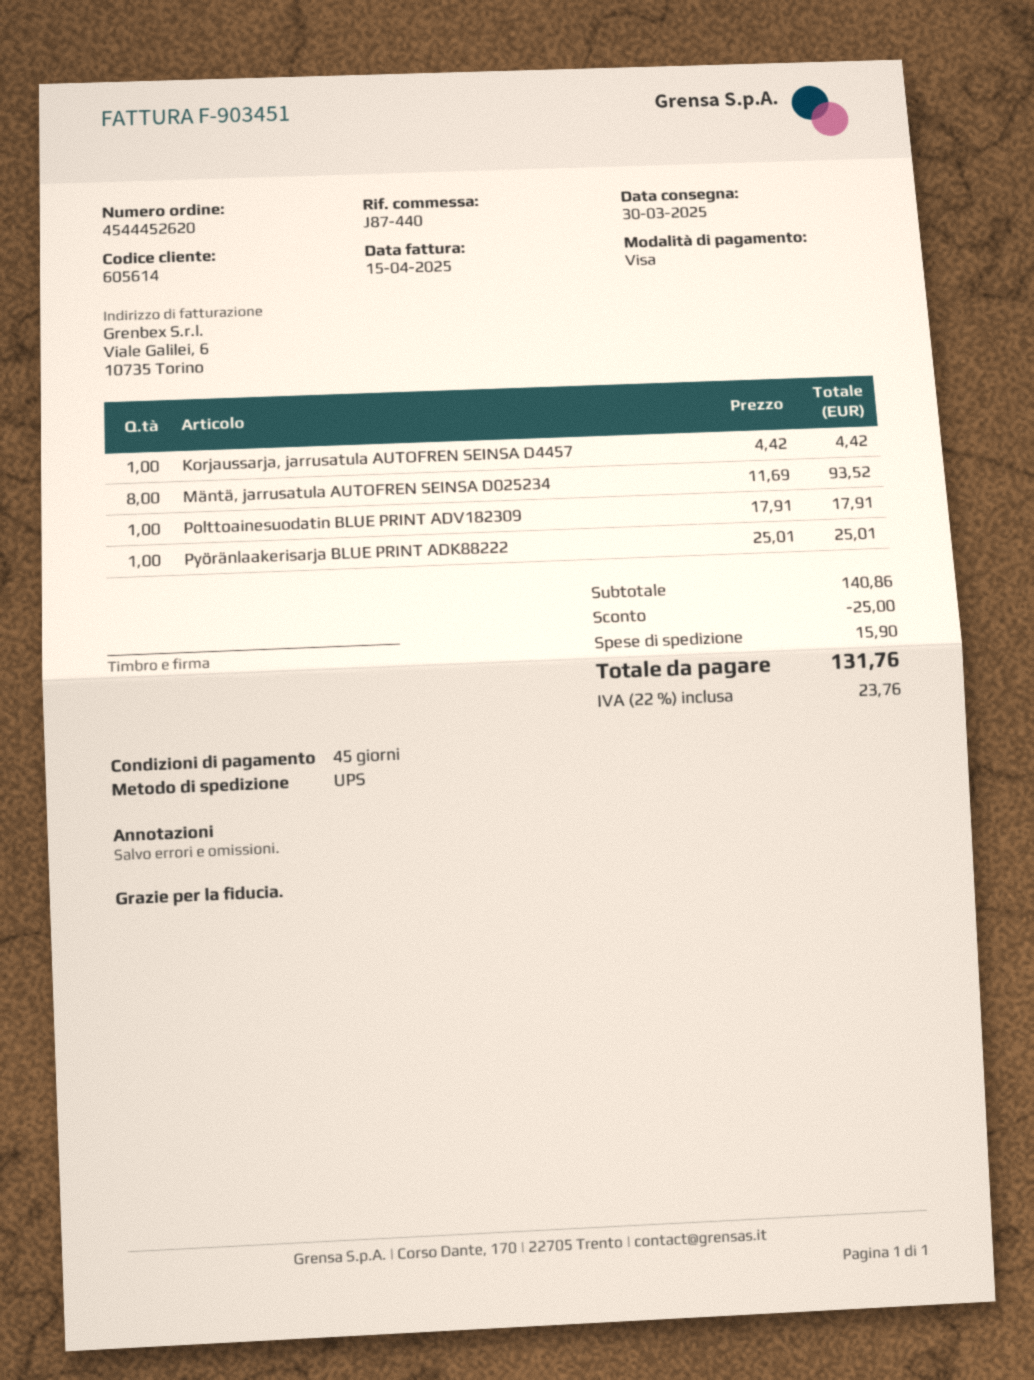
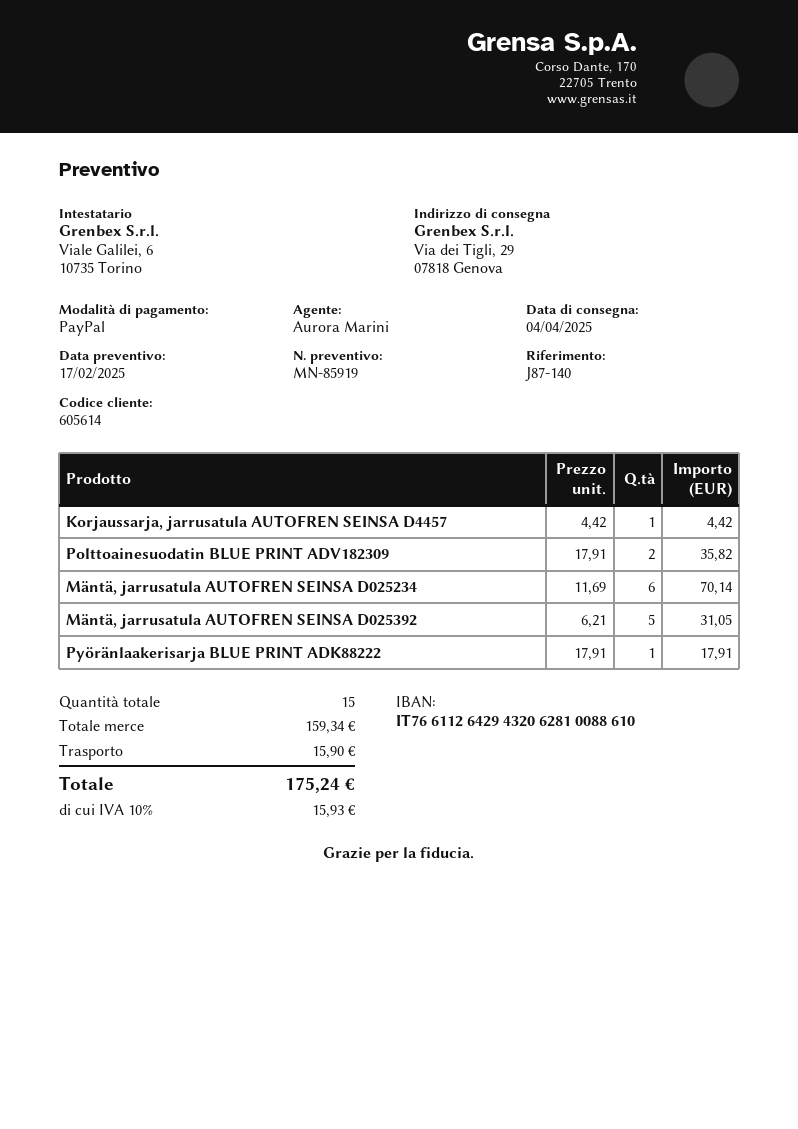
delivery date: 2025-03-30 -> 2025-04-04
reference: J87-440 -> J87-140
payment method: Visa -> PayPal
Mäntä, jarrusatula AUTOFREN SEINSA D025234: 8 x 11.69 = 93.52 -> 6 x 11.69 = 70.14
Polttoainesuodatin BLUE PRINT ADV182309: 1 x 17.91 = 17.91 -> 2 x 17.91 = 35.82
Pyöränlaakerisarja BLUE PRINT ADK88222: 1 x 25.01 = 25.01 -> 1 x 17.91 = 17.91
Mäntä, jarrusatula AUTOFREN SEINSA D025392: none -> 5 x 6.21 = 31.05
subtotal: 140.86 -> 159.34
discount: 25.00 -> none
tax: 22% = 23.76 -> 10% = 15.93
total: 131.76 -> 175.24

